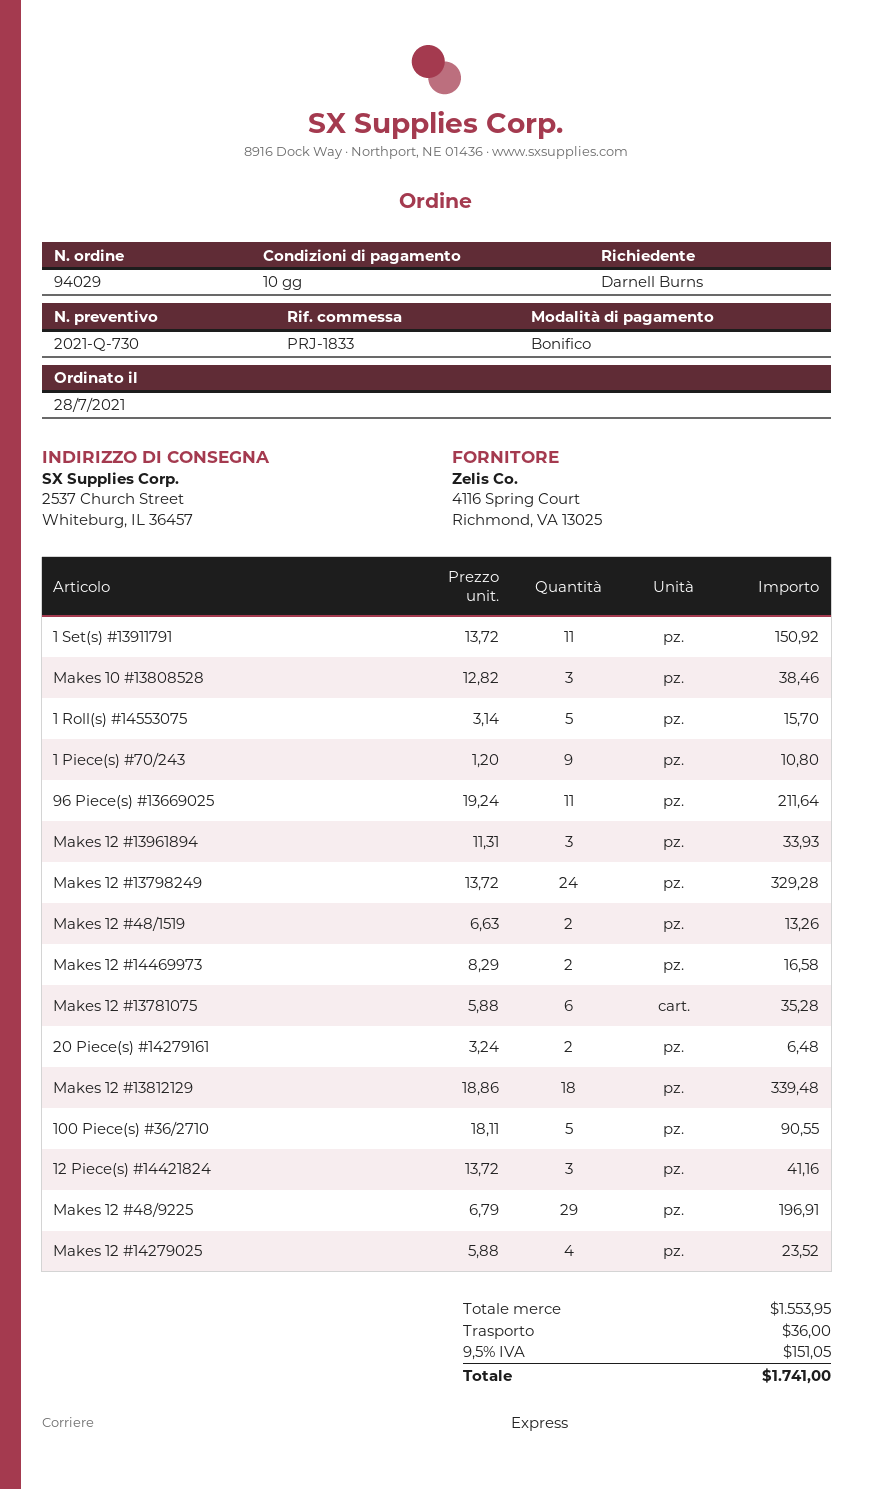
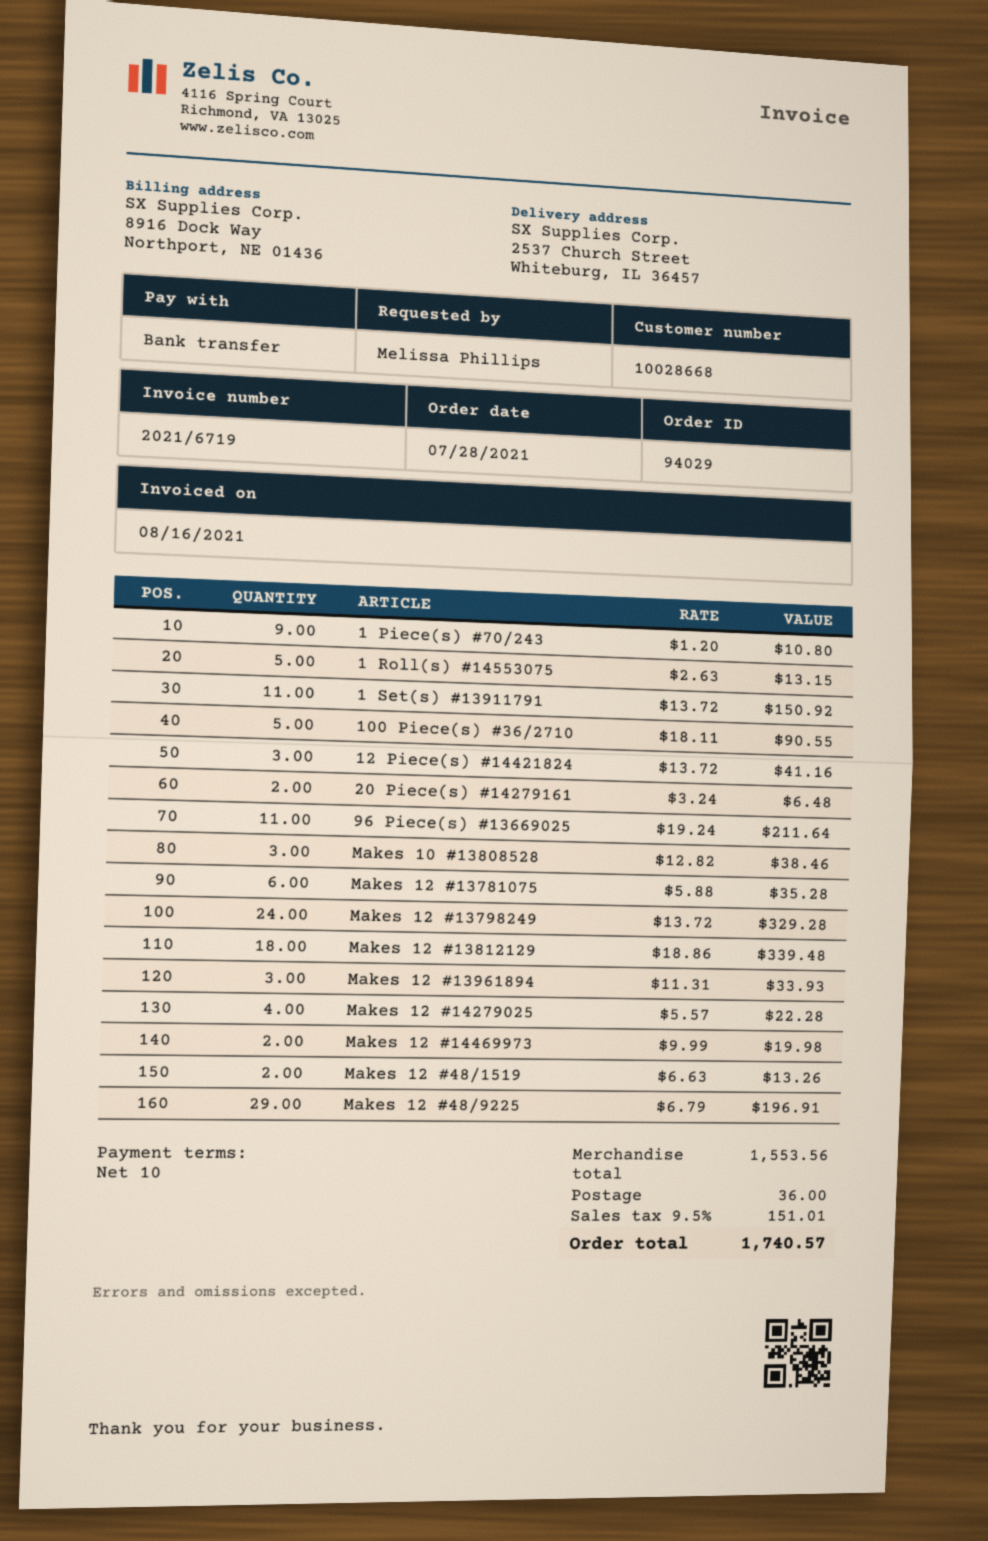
ordered by: Darnell Burns -> Melissa Phillips
1 Roll(s) #14553075: 5 x 3.14 = 15.70 -> 5 x 2.63 = 13.15
Makes 12 #14469973: 2 x 8.29 = 16.58 -> 2 x 9.99 = 19.98
Makes 12 #14279025: 4 x 5.88 = 23.52 -> 4 x 5.57 = 22.28
subtotal: 1553.95 -> 1553.56
tax: 9.5% = 151.05 -> 9.5% = 151.01
total: 1741.00 -> 1740.57

